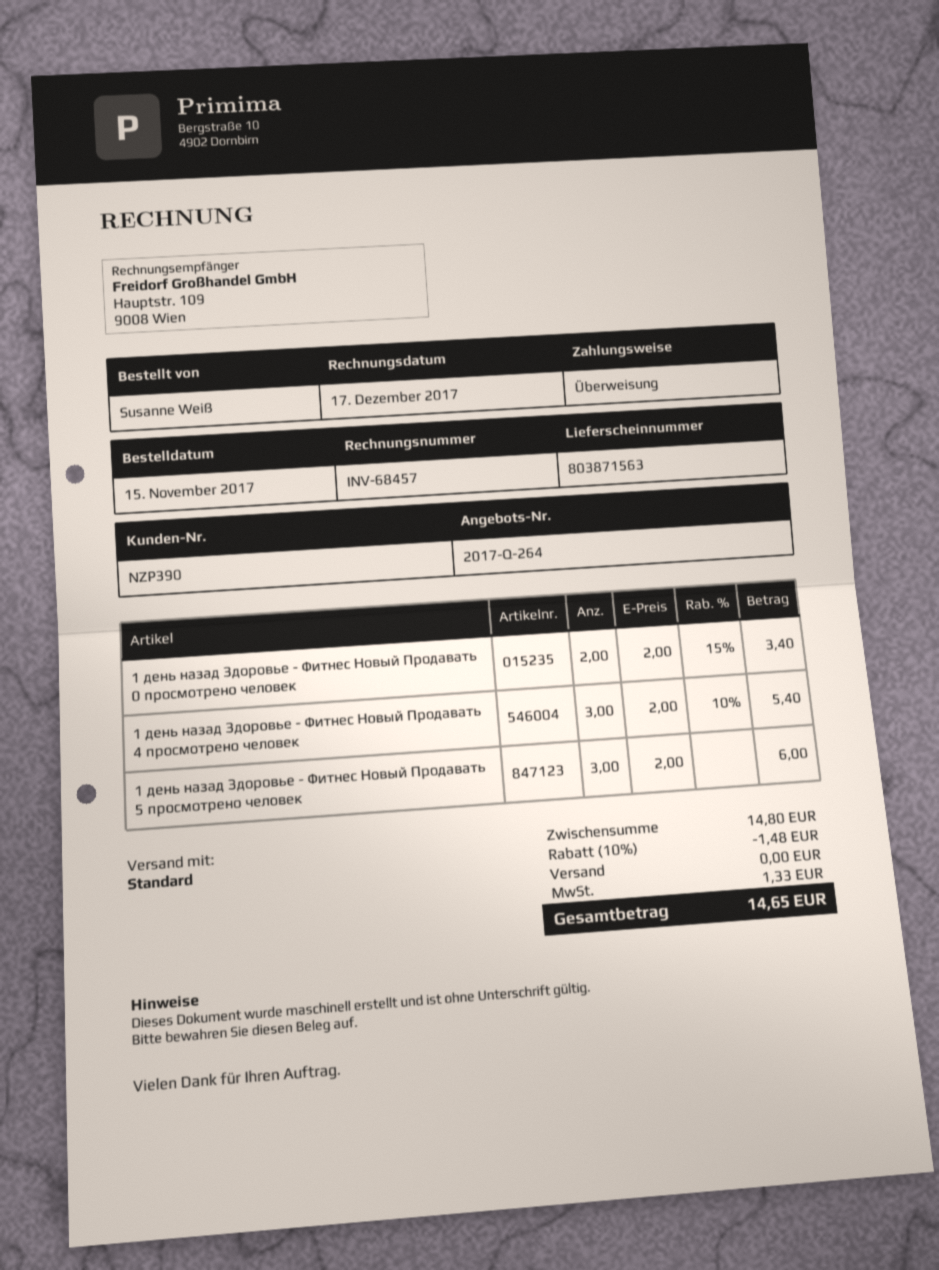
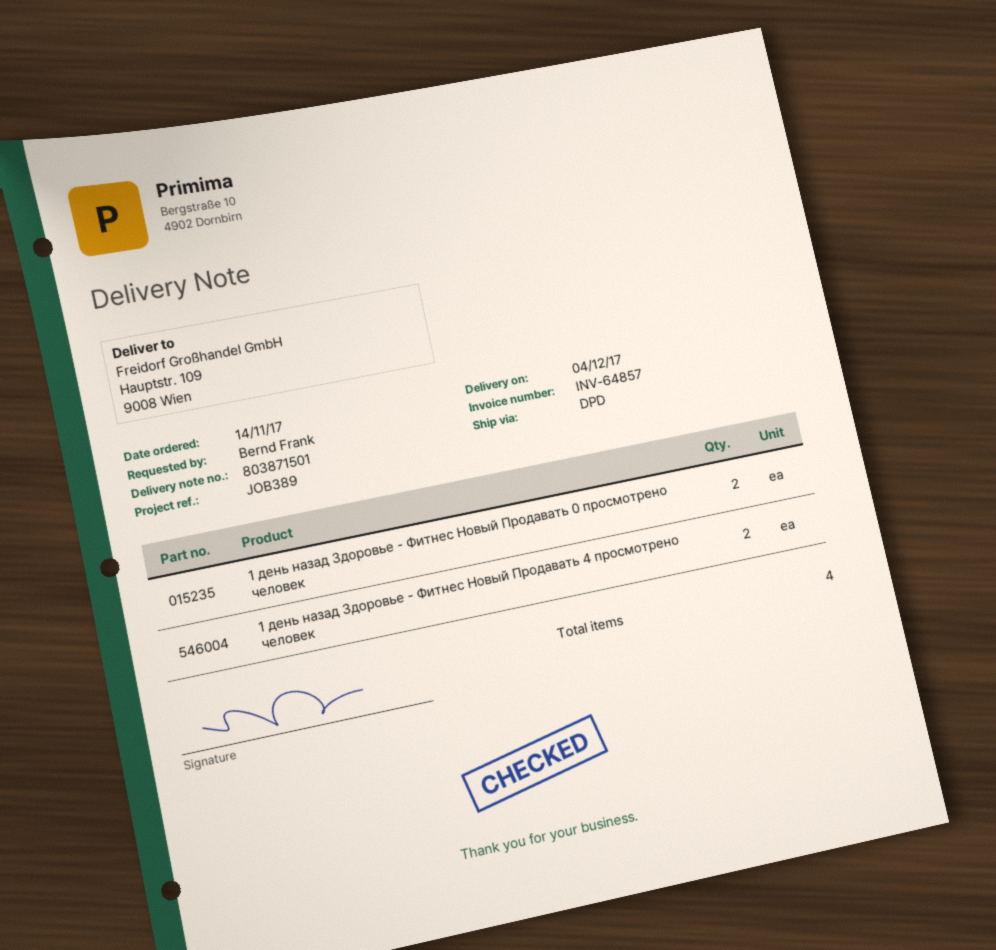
order date: 2017-11-15 -> 2017-11-14
delivery note number: 803871563 -> 803871501
invoice number: INV-68457 -> INV-64857
ordered by: Susanne Weiß -> Bernd Frank
shipping method: standard -> DPD
1 день назад Здоровье - Фитнес Новый Продавать 4 просмотрено человек: 3 -> 2
1 день назад Здоровье - Фитнес Новый Продавать 5 просмотрено человек: 3 -> none

